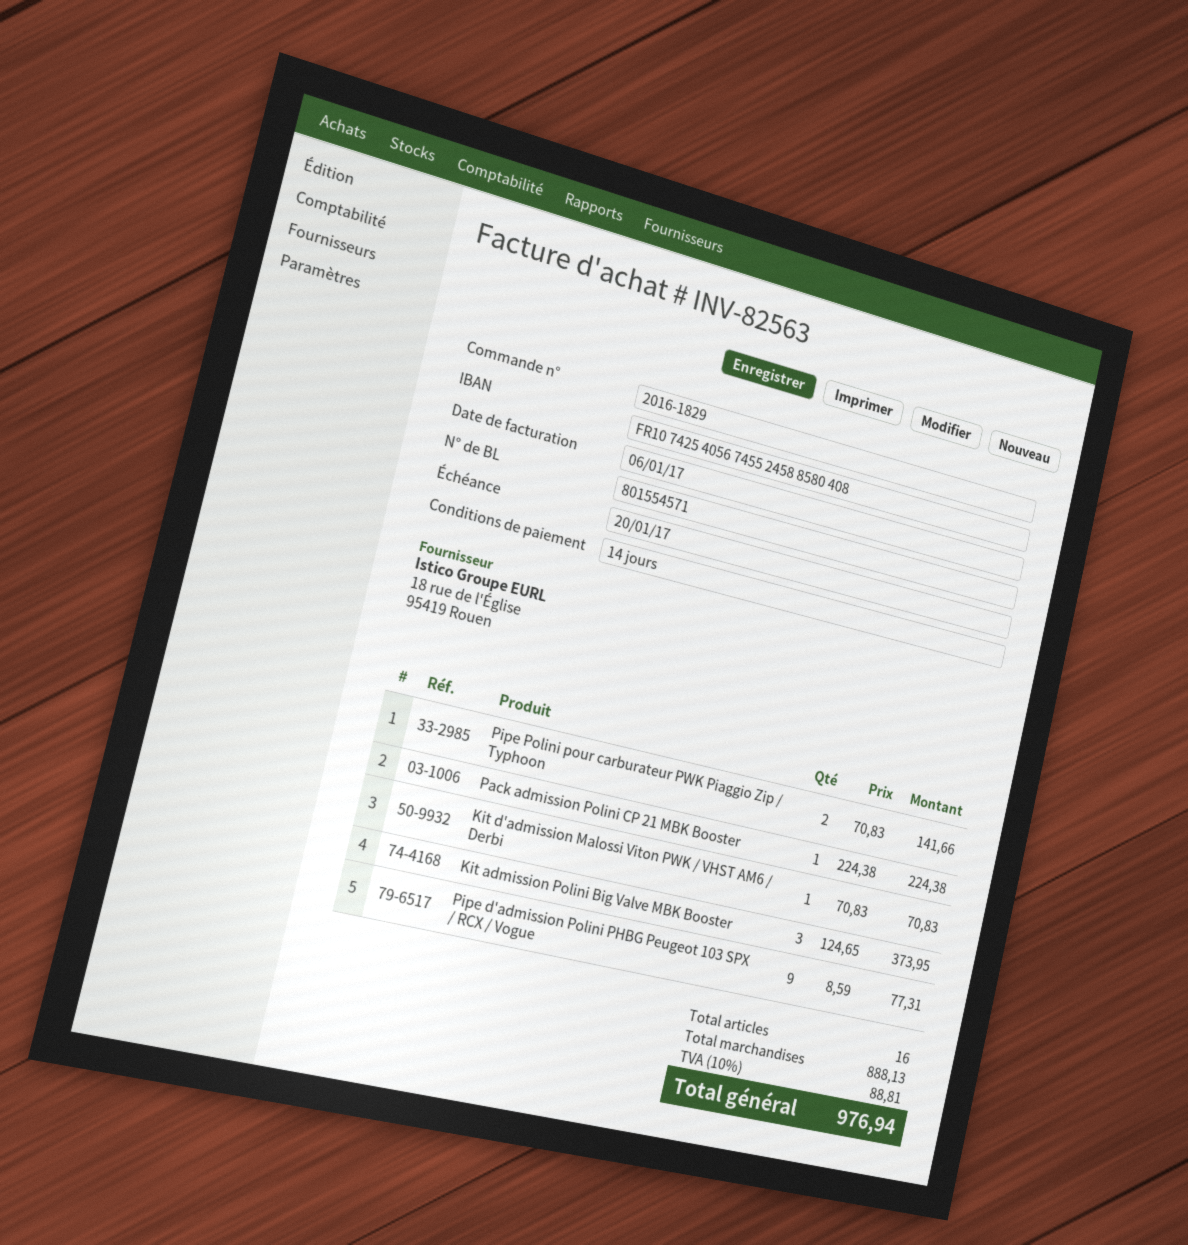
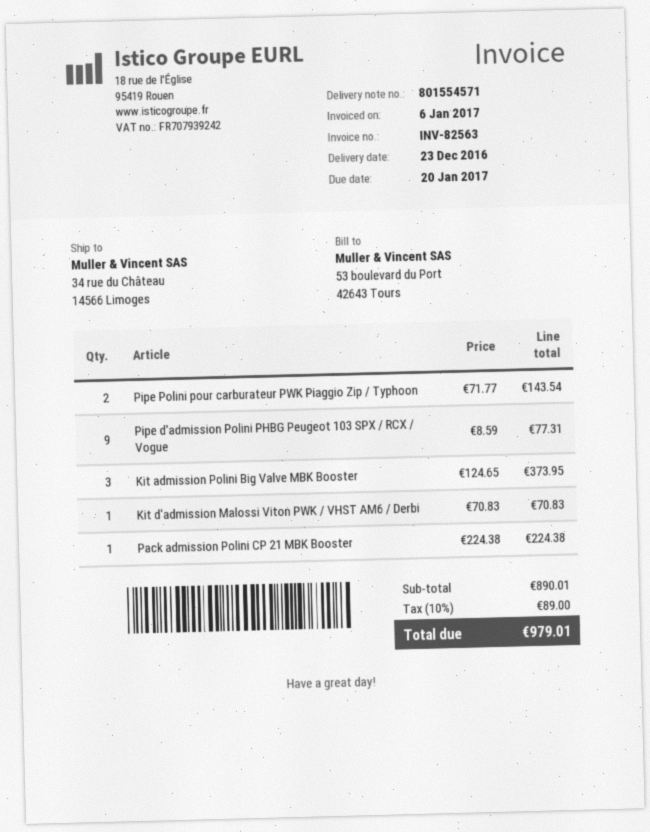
Pipe Polini pour carburateur PWK Piaggio Zip / Typhoon: 2 x 70.83 = 141.66 -> 2 x 71.77 = 143.54
subtotal: 888.13 -> 890.01
tax: 10% = 88.81 -> 10% = 89.00
total: 976.94 -> 979.01

